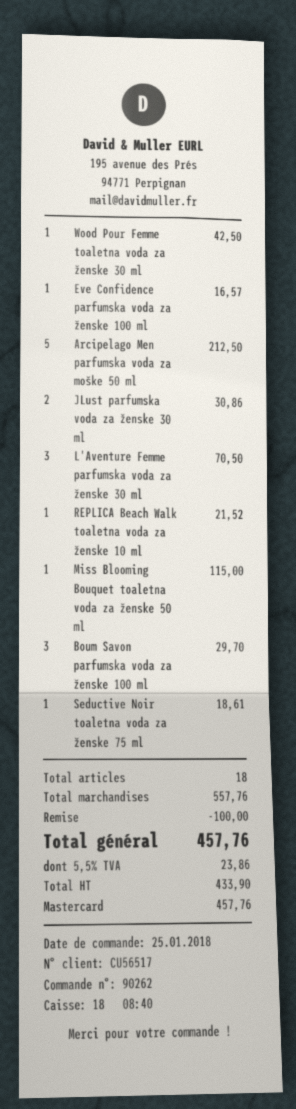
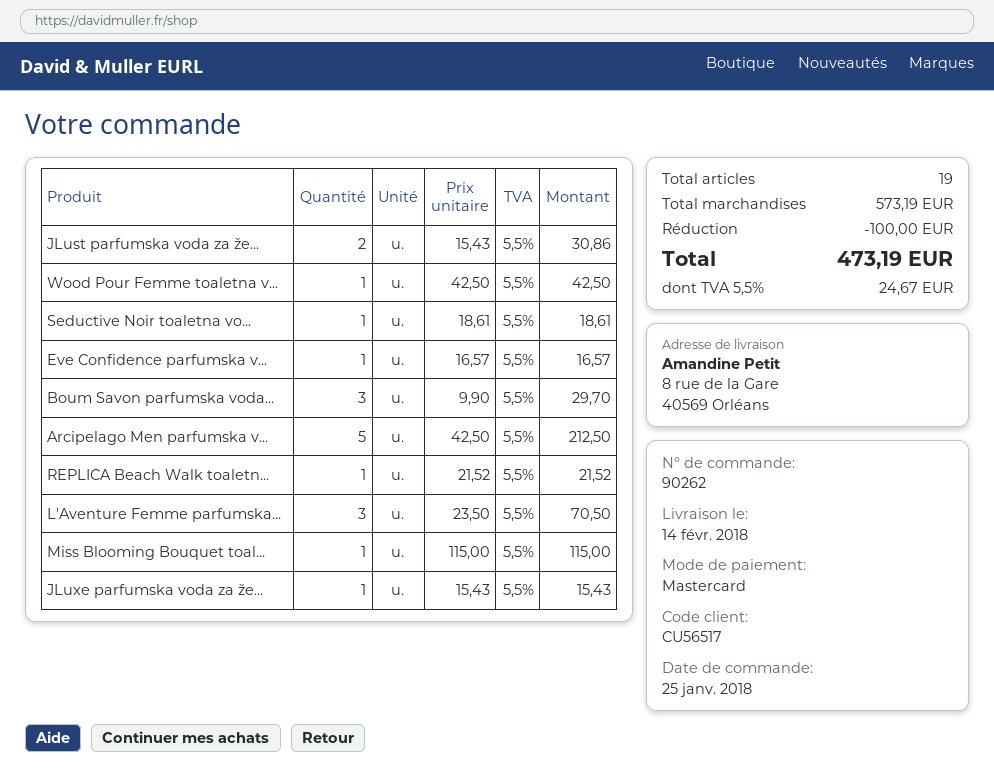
JLuxe parfumska voda za že...: none -> 1 for 15.43
total quantity: 18 -> 19
subtotal: 557.76 -> 573.19
tax: 5.5% = 23.86 -> 5.5% = 24.67
total: 457.76 -> 473.19

